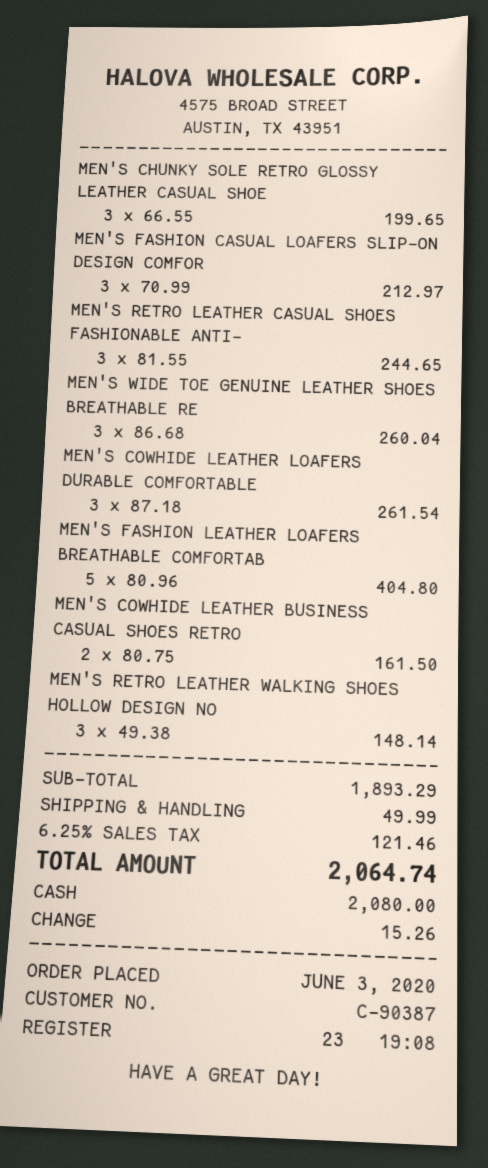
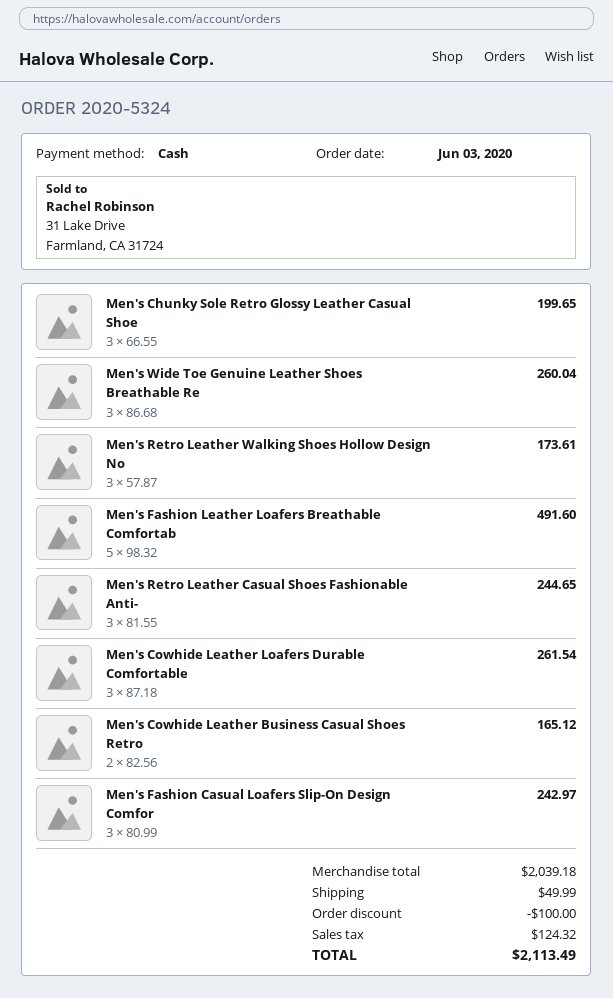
MEN'S FASHION CASUAL LOAFERS SLIP-ON DESIGN COMFOR: 3 x 70.99 = 212.97 -> 3 x 80.99 = 242.97
MEN'S FASHION LEATHER LOAFERS BREATHABLE COMFORTAB: 5 x 80.96 = 404.80 -> 5 x 98.32 = 491.60
MEN'S COWHIDE LEATHER BUSINESS CASUAL SHOES RETRO: 2 x 80.75 = 161.50 -> 2 x 82.56 = 165.12
MEN'S RETRO LEATHER WALKING SHOES HOLLOW DESIGN NO: 3 x 49.38 = 148.14 -> 3 x 57.87 = 173.61
subtotal: 1893.29 -> 2039.18
discount: none -> 100.00
tax: 121.46 -> 124.32
total: 2064.74 -> 2113.49

